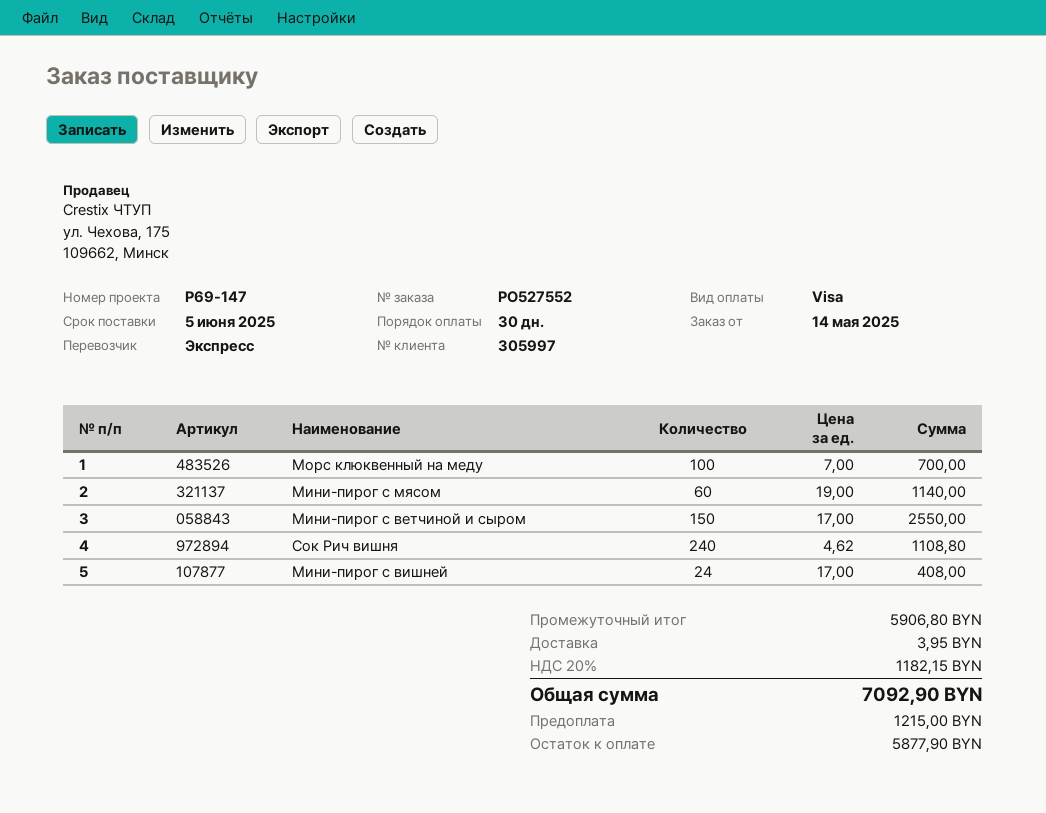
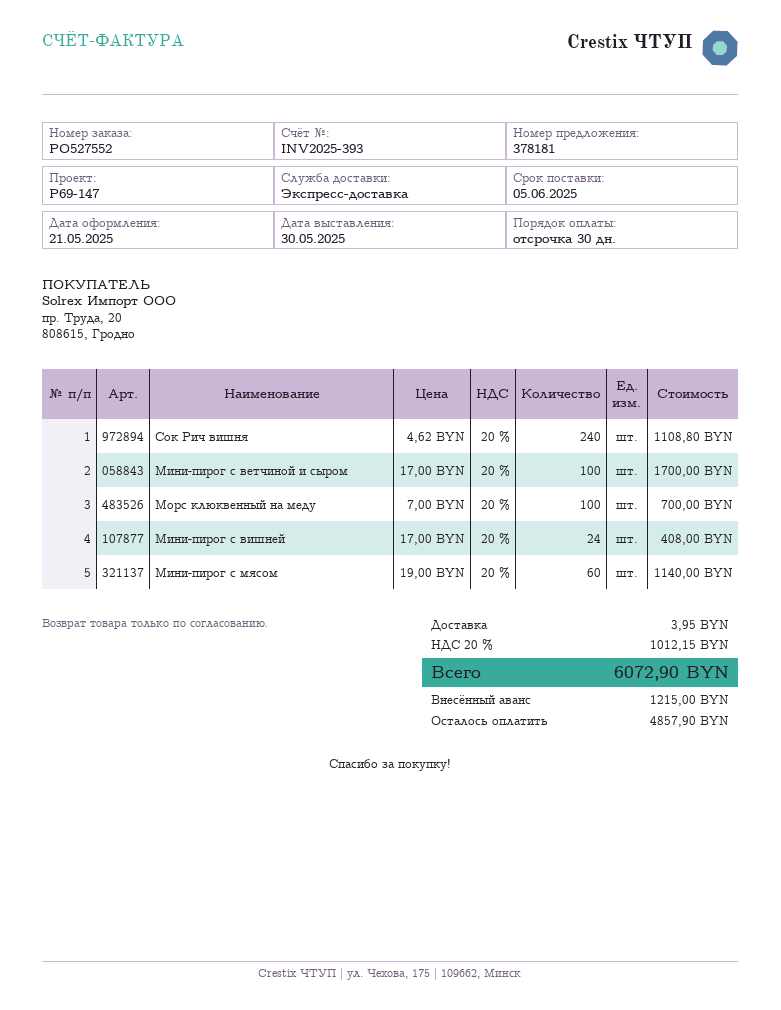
order date: 2025-05-14 -> 2025-05-21
Мини-пирог с ветчиной и сыром: 150 x 17.00 = 2550.00 -> 100 x 17.00 = 1700.00
tax: 20% = 1182.15 -> 20% = 1012.15
total: 7092.90 -> 6072.90
balance: 5877.90 -> 4857.90

